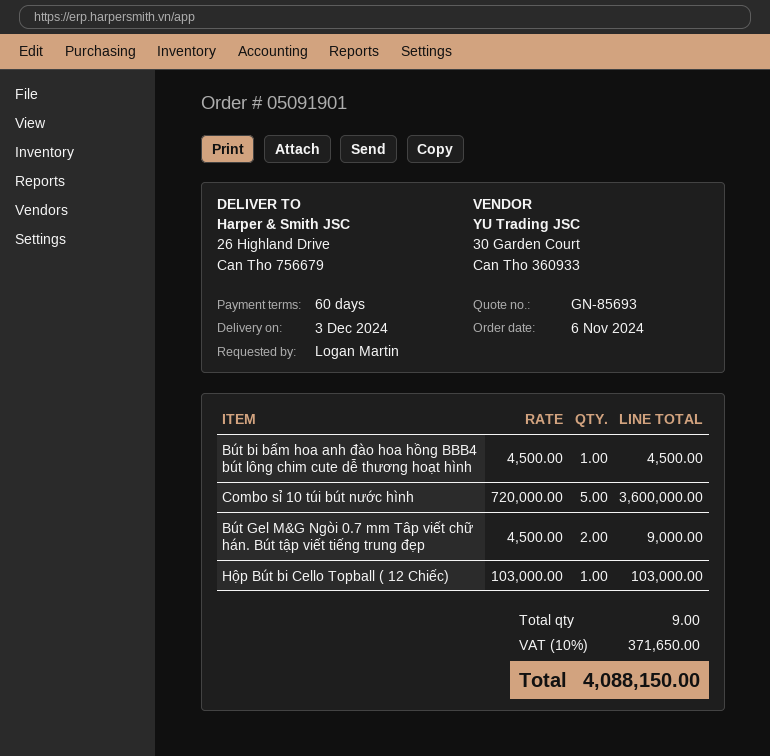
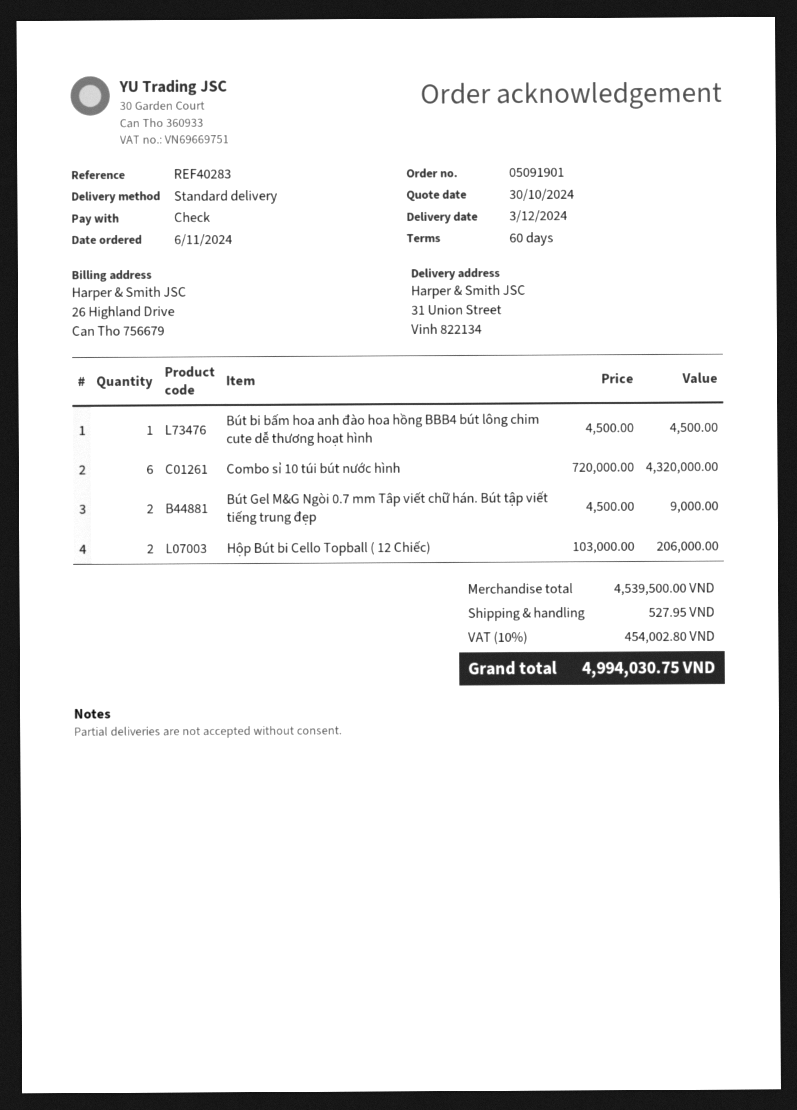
ship to: 26 Highland Drive, Can Tho 756679 -> 31 Union Street, Vinh 822134
Combo sỉ 10 túi bút nước hình: 5 x 720000.00 = 3600000.00 -> 6 x 720000.00 = 4320000.00
Hộp Bút bi Cello Topball ( 12 Chiếc): 1 x 103000.00 = 103000.00 -> 2 x 103000.00 = 206000.00
shipping: none -> 527.95
tax: 10% = 371650.00 -> 10% = 454002.80
total: 4088150.00 -> 4994030.75

